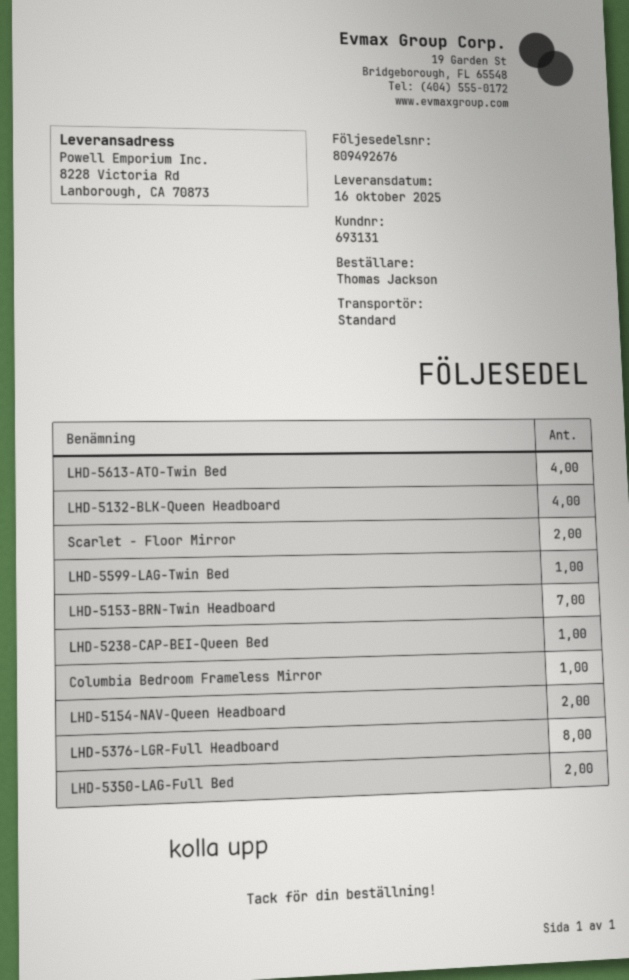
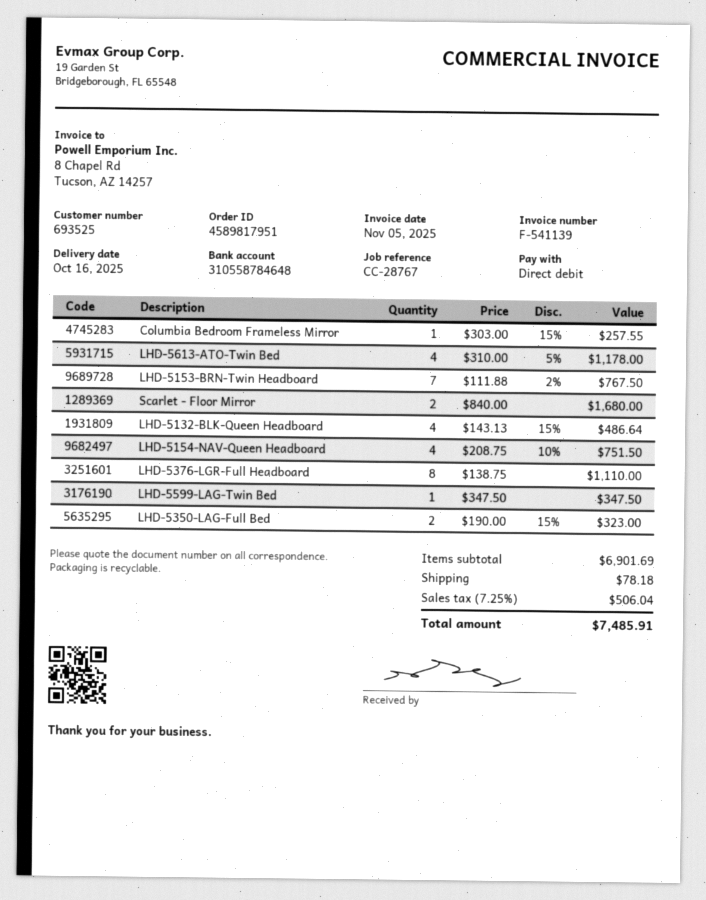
customer number: 693131 -> 693525
LHD-5238-CAP-BEI-Queen Bed: 1 -> none
LHD-5154-NAV-Queen Headboard: 2 -> 4

